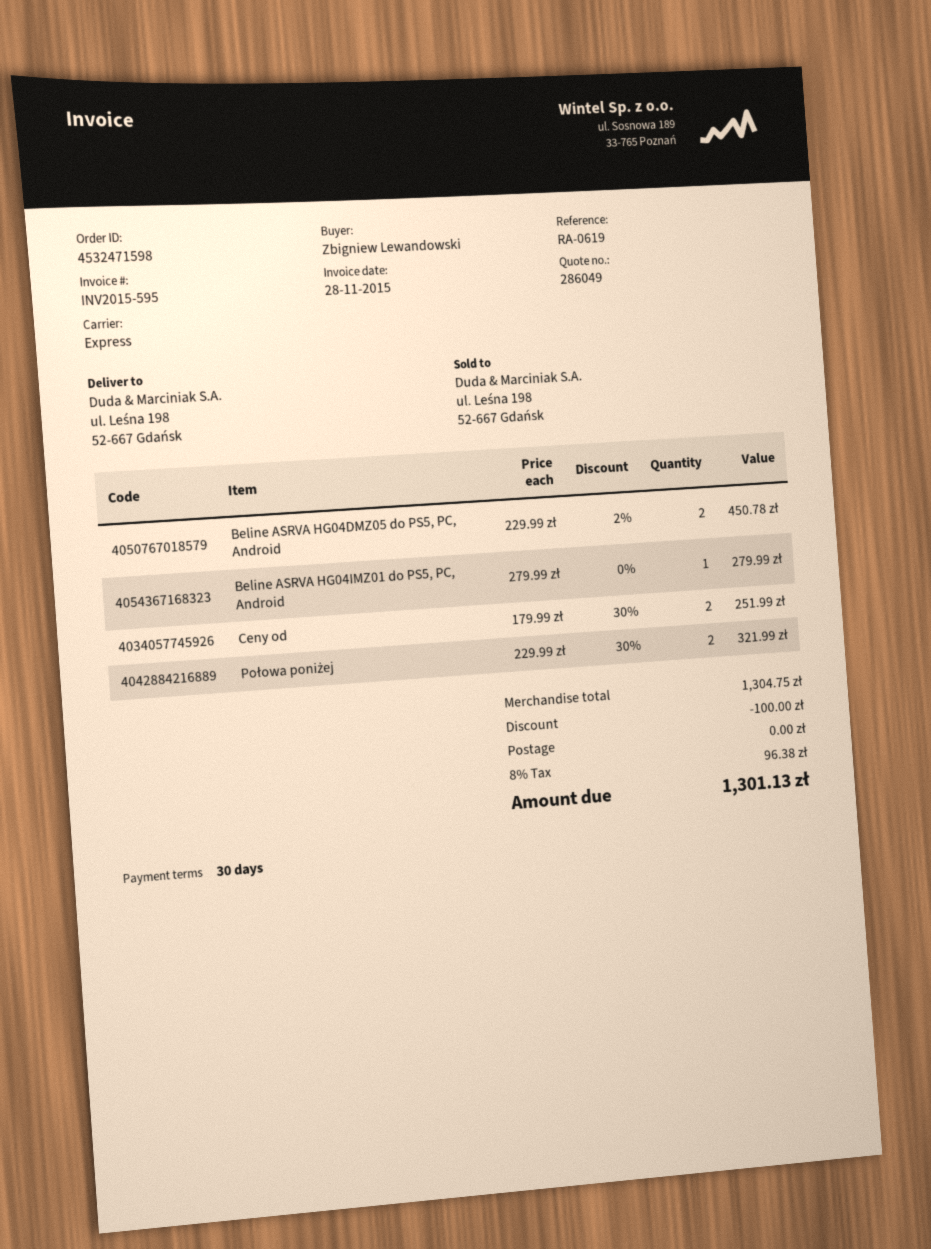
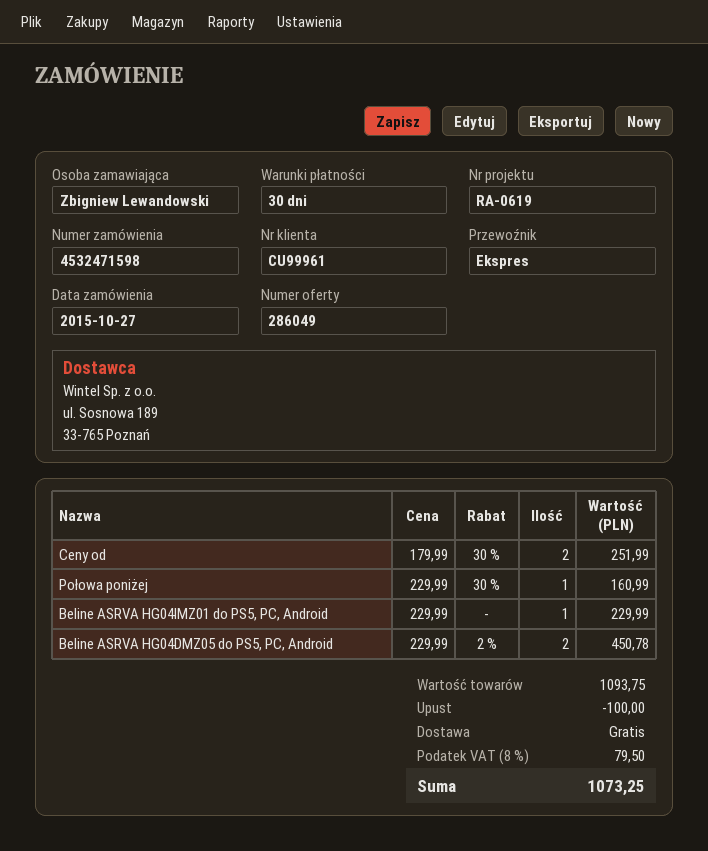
Beline ASRVA HG04IMZ01 do PS5, PC, Android: 1 x 279.99 = 279.99 -> 1 x 229.99 = 229.99
Połowa poniżej: 2 x 229.99 - 30% = 321.99 -> 1 x 229.99 - 30% = 160.99
subtotal: 1304.75 -> 1093.75
tax: 8% = 96.38 -> 8% = 79.50
total: 1301.13 -> 1073.25

